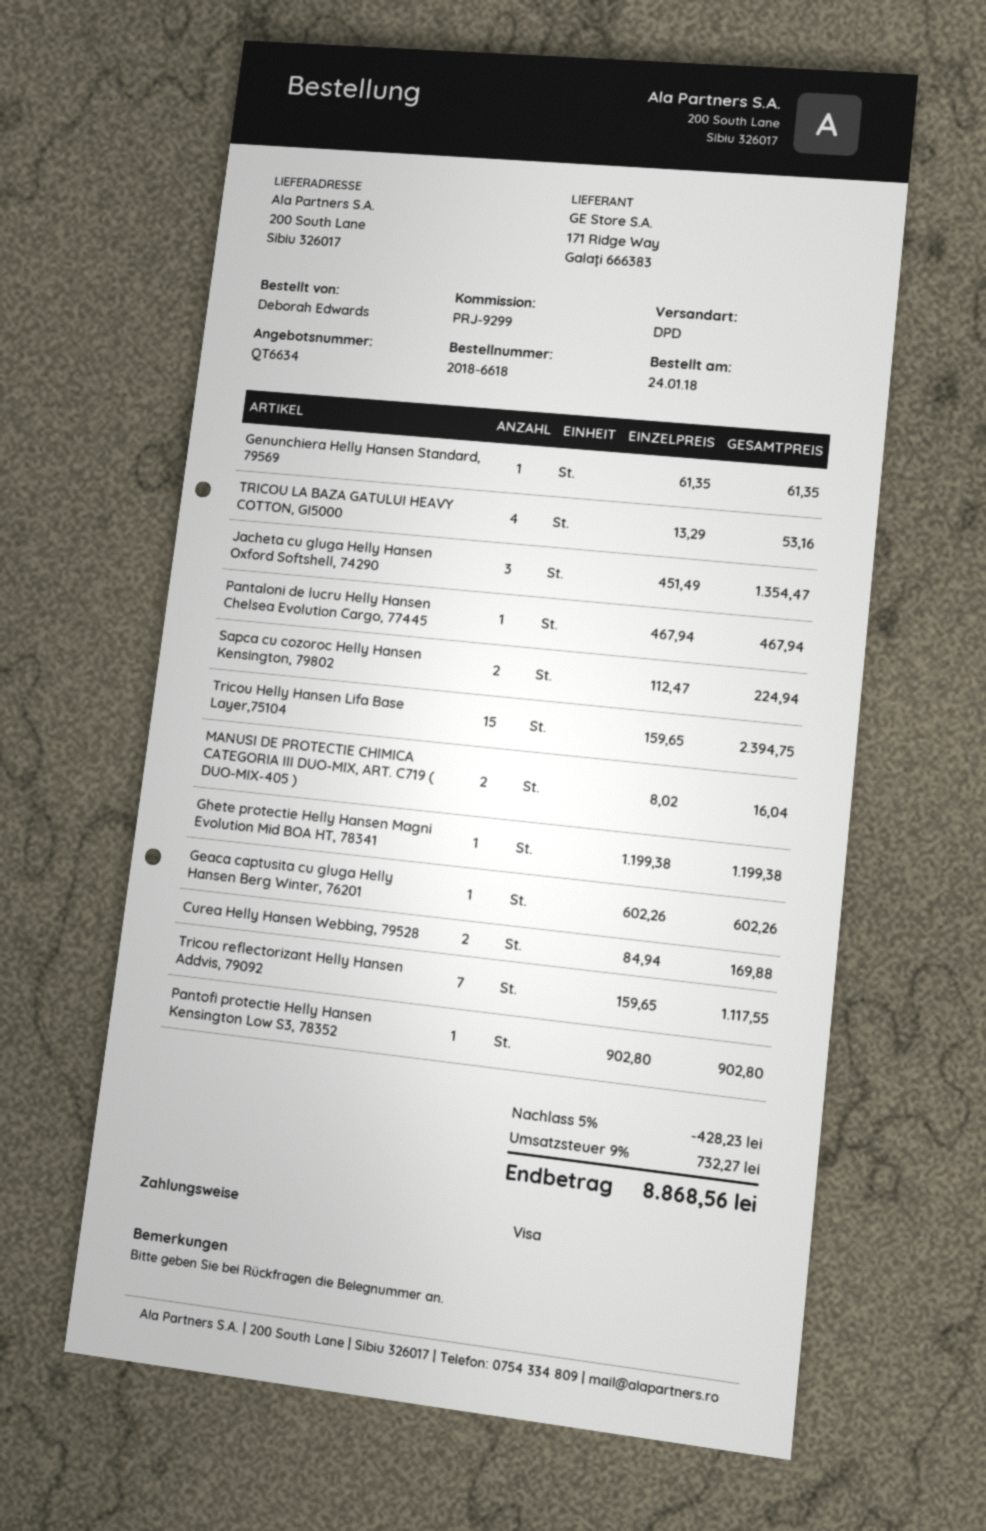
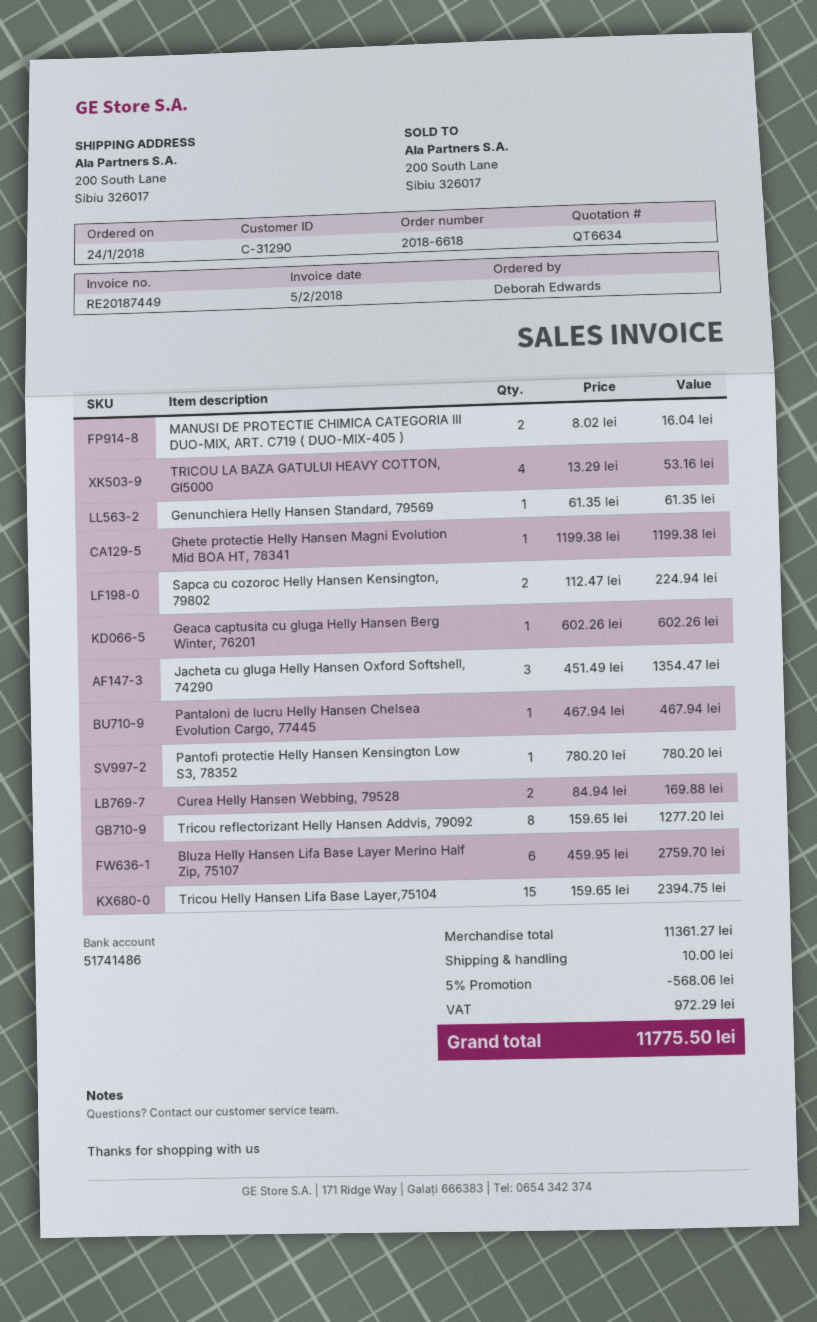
Tricou reflectorizant Helly Hansen Addvis, 79092: 7 x 159.65 = 1117.55 -> 8 x 159.65 = 1277.20
Pantofi protectie Helly Hansen Kensington Low S3, 78352: 1 x 902.80 = 902.80 -> 1 x 780.20 = 780.20
Bluza Helly Hansen Lifa Base Layer Merino Half Zip, 75107: none -> 6 x 459.95 = 2759.70
discount: 5% = 428.23 -> 5% = 568.06
shipping: none -> 10.00
tax: 732.27 -> 972.29
total: 8868.56 -> 11775.50

